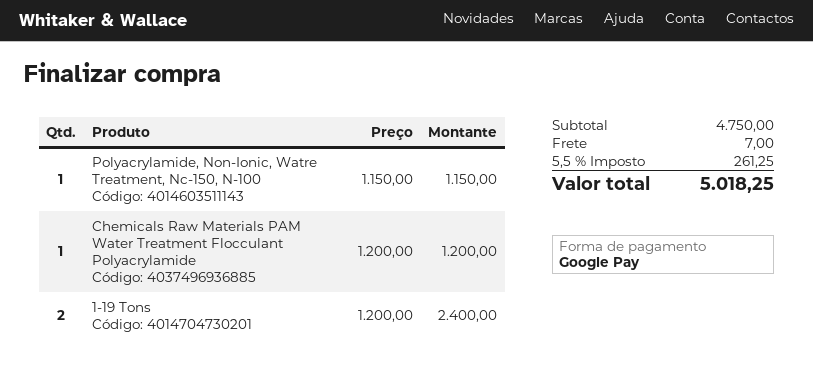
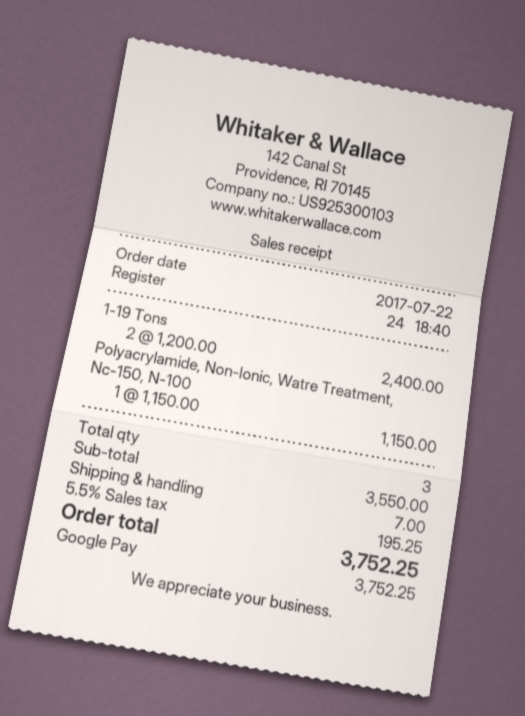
Chemicals Raw Materials PAM Water Treatment Flocculant Polyacrylamide: 1 x 1200.00 = 1200.00 -> none
subtotal: 4750.00 -> 3550.00
tax: 5.5% = 261.25 -> 5.5% = 195.25
total: 5018.25 -> 3752.25

